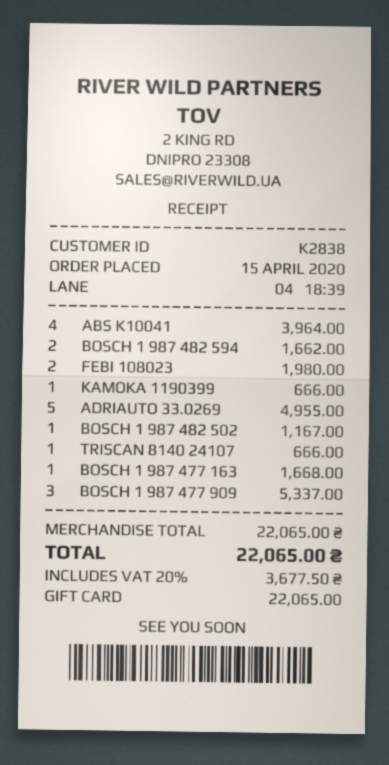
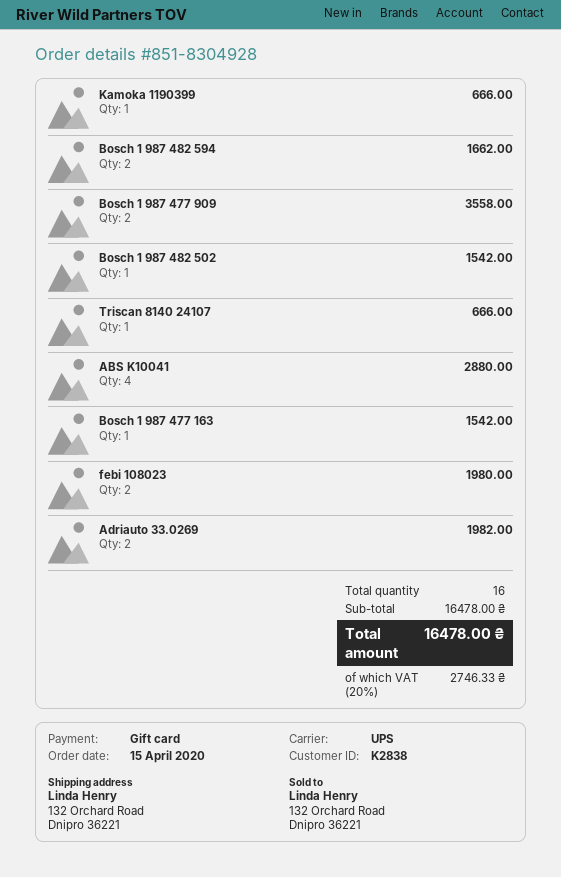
ABS K10041: 4 for 3964.00 -> 4 for 2880.00
ADRIAUTO 33.0269: 5 for 4955.00 -> 2 for 1982.00
BOSCH 1 987 482 502: 1 for 1167.00 -> 1 for 1542.00
BOSCH 1 987 477 163: 1 for 1668.00 -> 1 for 1542.00
BOSCH 1 987 477 909: 3 for 5337.00 -> 2 for 3558.00
subtotal: 22065.00 -> 16478.00
tax: 20% = 3677.50 -> 20% = 2746.33
total: 22065.00 -> 16478.00

